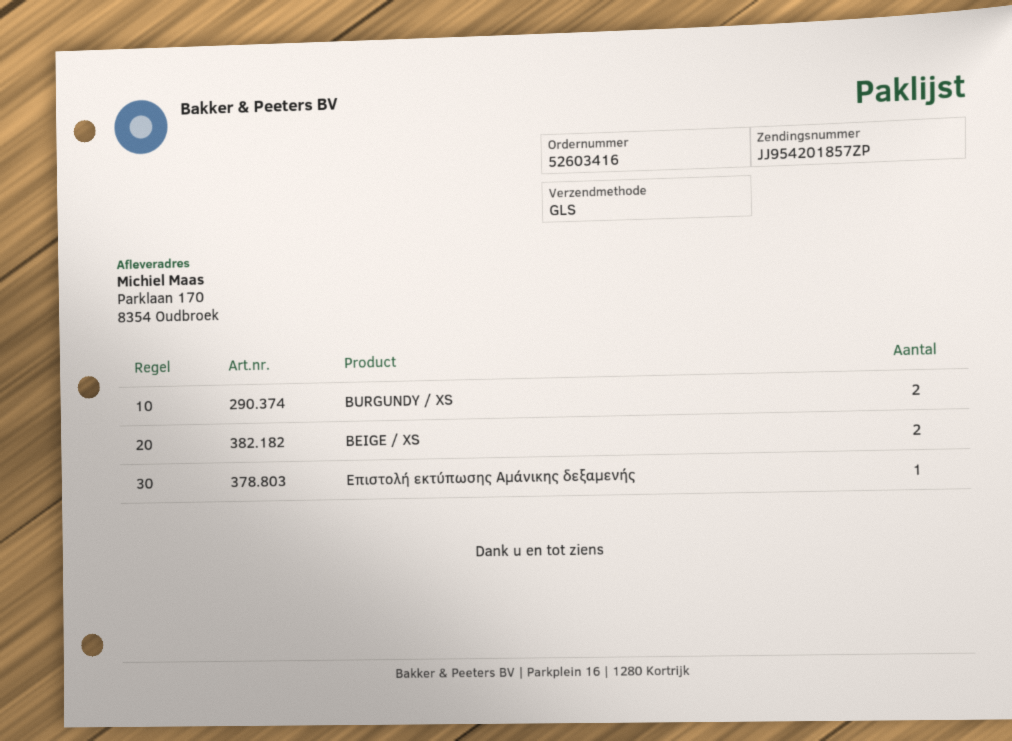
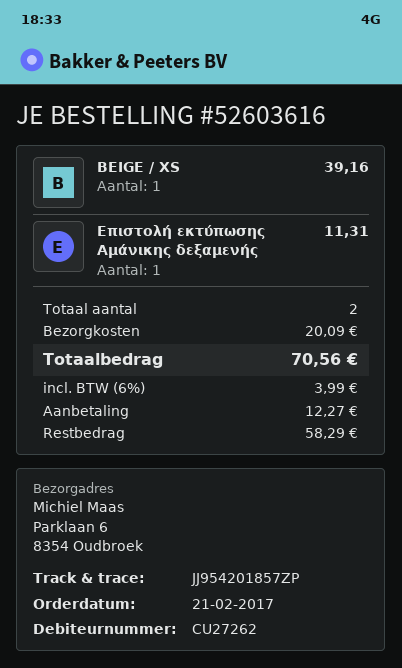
order number: 52603416 -> 52603616
ship to: Parklaan 170, 8354 Oudbroek -> Parklaan 6, 8354 Oudbroek
BURGUNDY / XS: 2 -> none
BEIGE / XS: 2 -> 1

